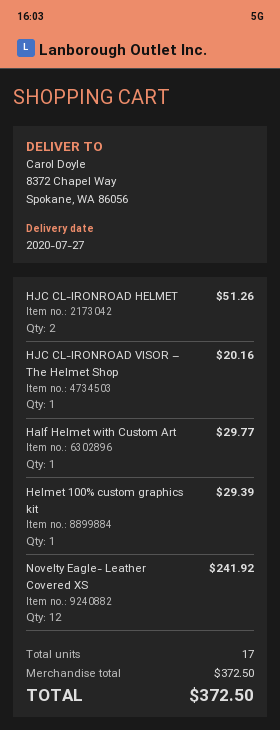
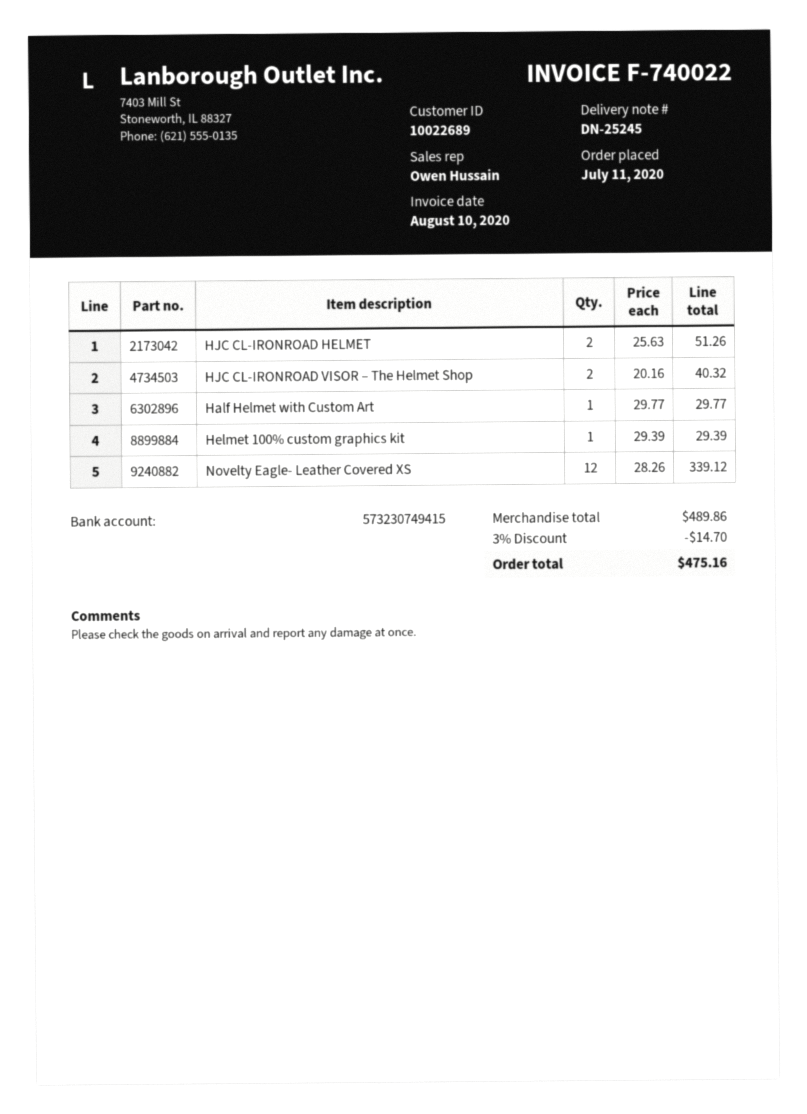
HJC CL-IRONROAD VISOR – The Helmet Shop: 1 for 20.16 -> 2 for 40.32
Novelty Eagle- Leather Covered XS: 12 for 241.92 -> 12 for 339.12
subtotal: 372.50 -> 489.86
discount: none -> 3% = 14.70
total: 372.50 -> 475.16

